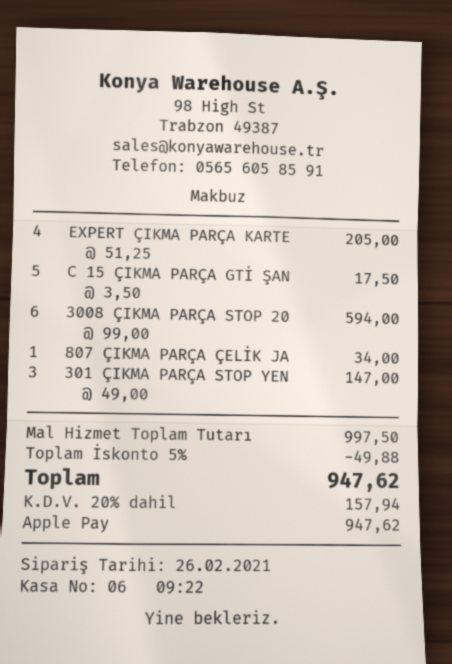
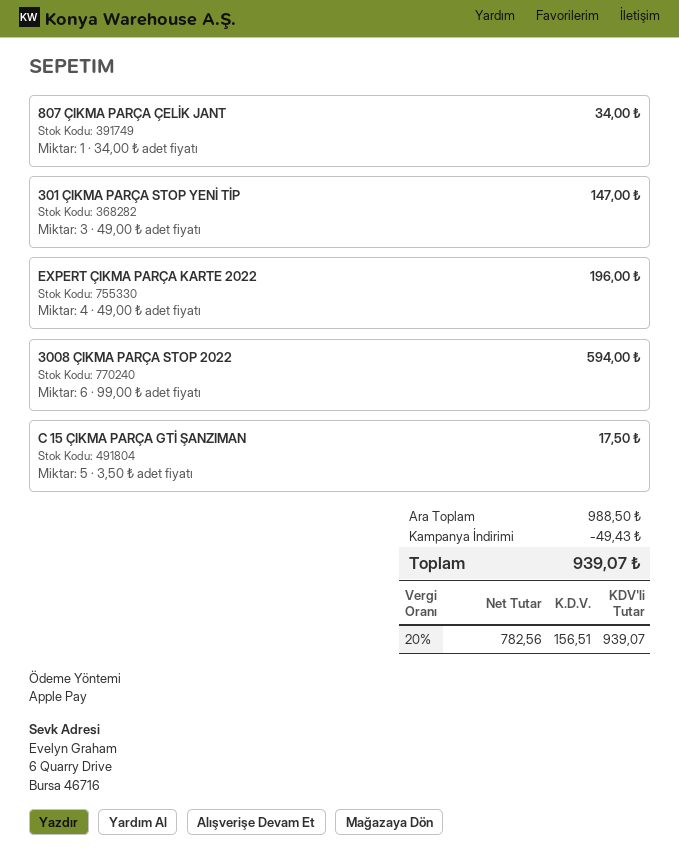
EXPERT ÇIKMA PARÇA KARTE: 4 x 51.25 = 205.00 -> 4 x 49.00 = 196.00
subtotal: 997.50 -> 988.50
discount: 49.88 -> 49.43
tax: 20% = 157.94 -> 20% = 156.51
total: 947.62 -> 939.07

